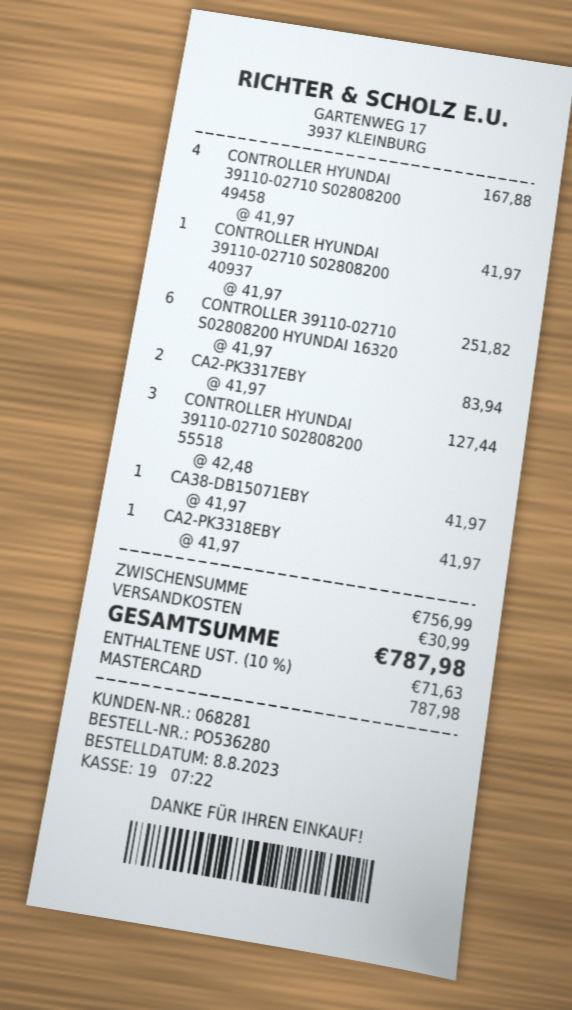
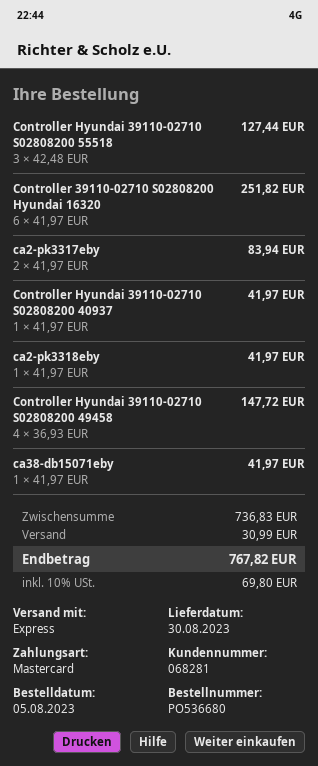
order number: PO536280 -> PO536680
order date: 2023-08-08 -> 2023-08-05
CONTROLLER HYUNDAI 39110-02710 S02808200 49458: 4 x 41.97 = 167.88 -> 4 x 36.93 = 147.72
subtotal: 756.99 -> 736.83
tax: 10% = 71.63 -> 10% = 69.80
total: 787.98 -> 767.82

